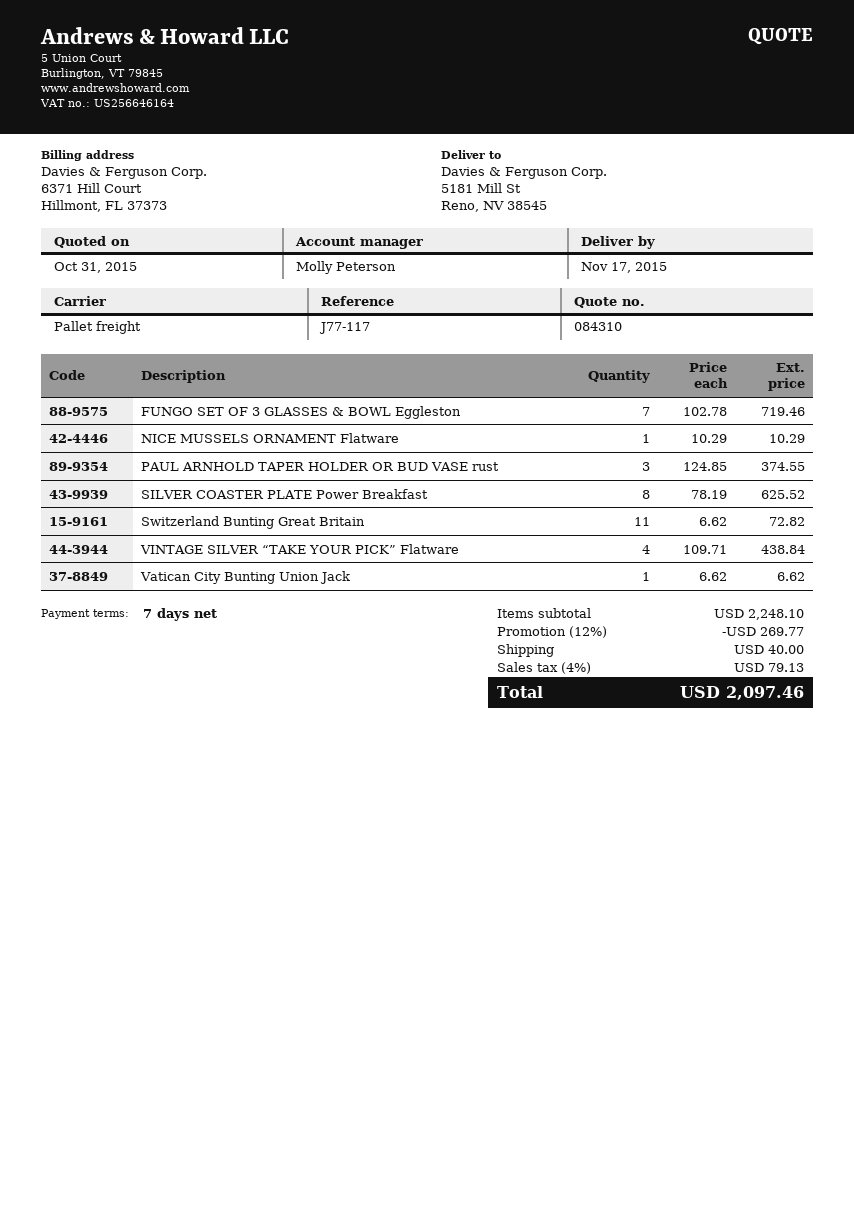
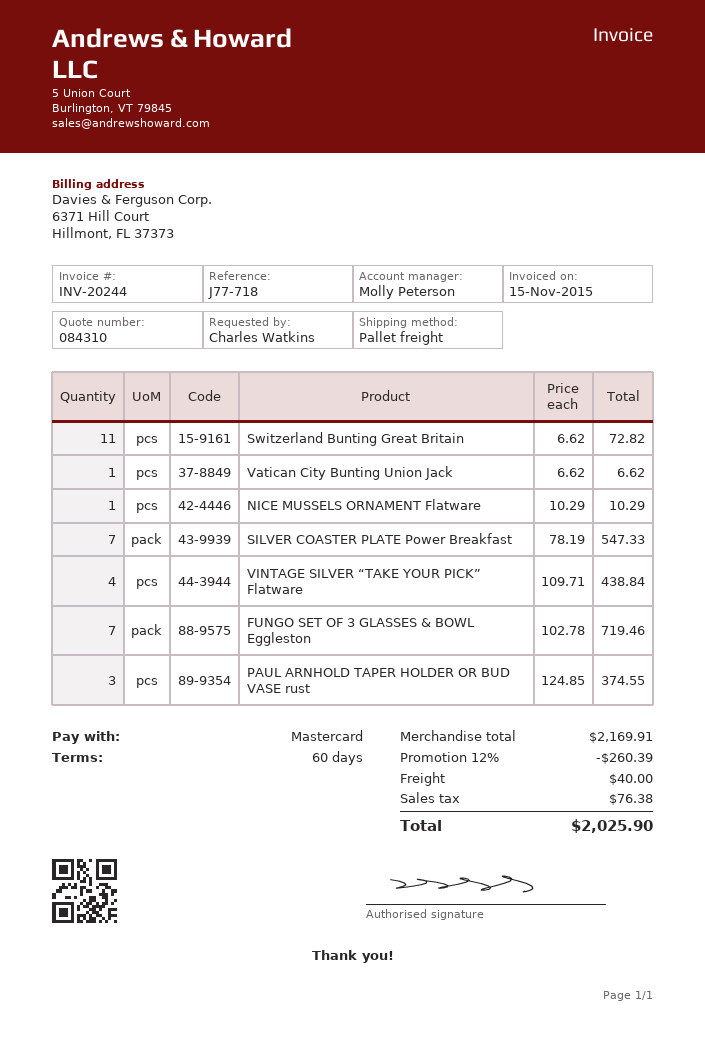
payment terms: 7 days -> 60 days
reference: J77-117 -> J77-718
SILVER COASTER PLATE Power Breakfast: 8 x 78.19 = 625.52 -> 7 x 78.19 = 547.33
subtotal: 2248.10 -> 2169.91
discount: 12% = 269.77 -> 12% = 260.39
tax: 79.13 -> 76.38
total: 2097.46 -> 2025.90

